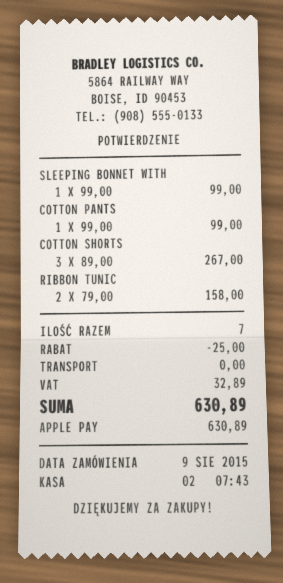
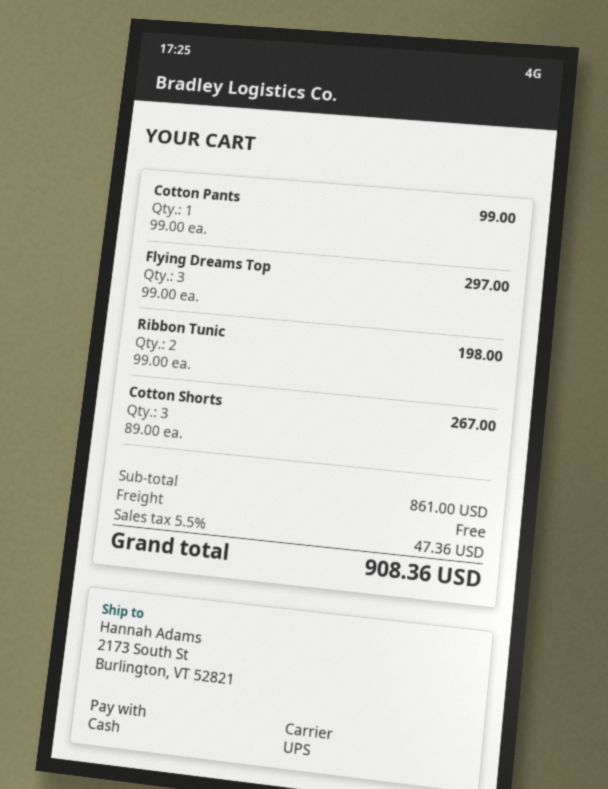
payment method: Apple Pay -> cash
SLEEPING BONNET WITH: 1 x 99.00 = 99.00 -> none
RIBBON TUNIC: 2 x 79.00 = 158.00 -> 2 x 99.00 = 198.00
Flying Dreams Top: none -> 3 x 99.00 = 297.00
discount: 25.00 -> none
tax: 32.89 -> 47.36
total: 630.89 -> 908.36

